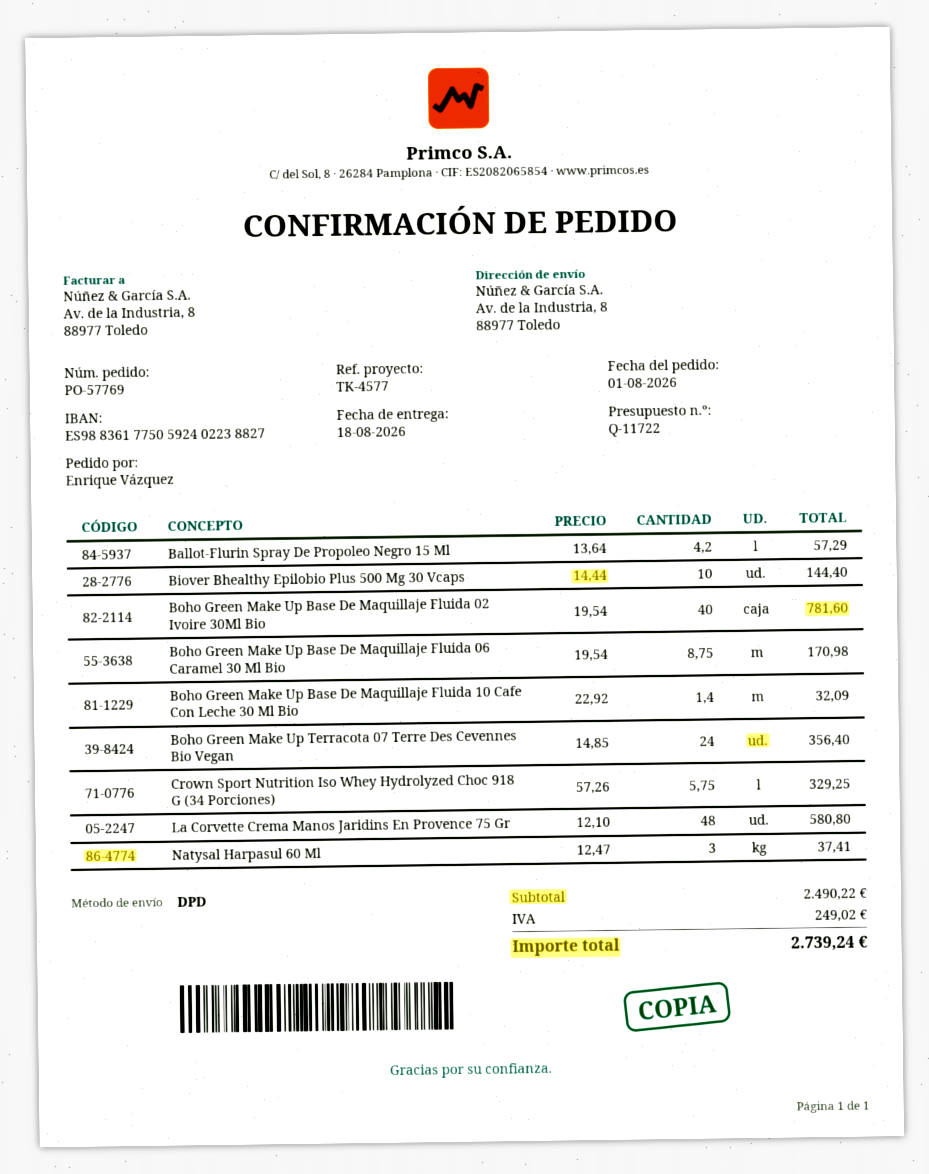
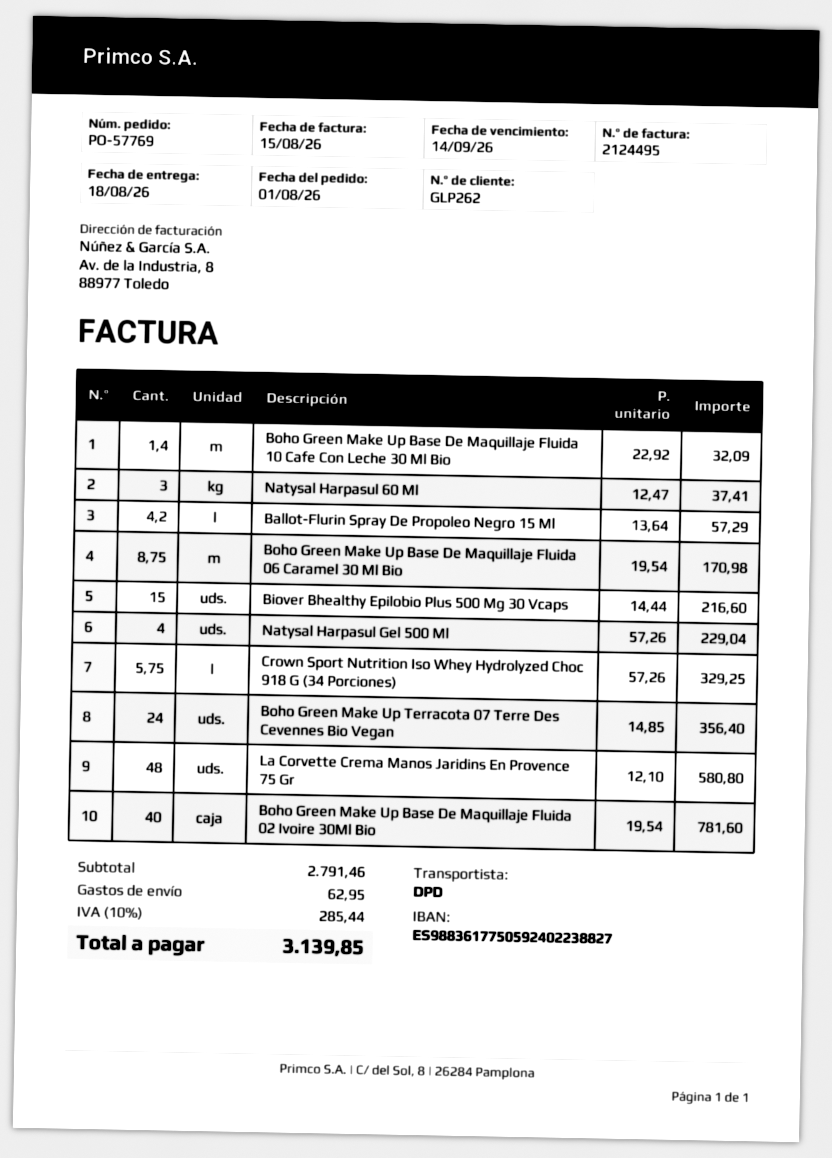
Biover Bhealthy Epilobio Plus 500 Mg 30 Vcaps: 10 x 14.44 = 144.40 -> 15 x 14.44 = 216.60
Natysal Harpasul Gel 500 Ml: none -> 4 x 57.26 = 229.04
subtotal: 2490.22 -> 2791.46
shipping: none -> 62.95
tax: 249.02 -> 285.44
total: 2739.24 -> 3139.85

